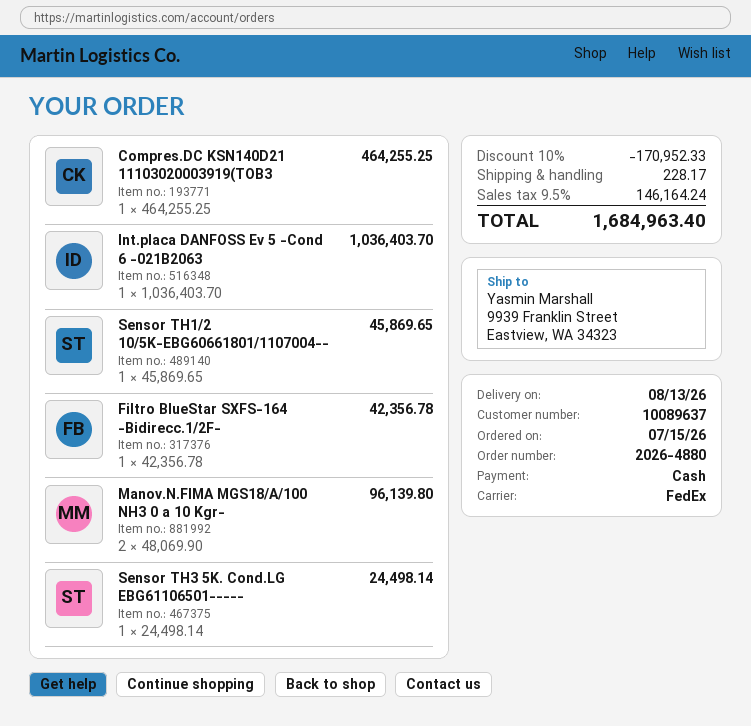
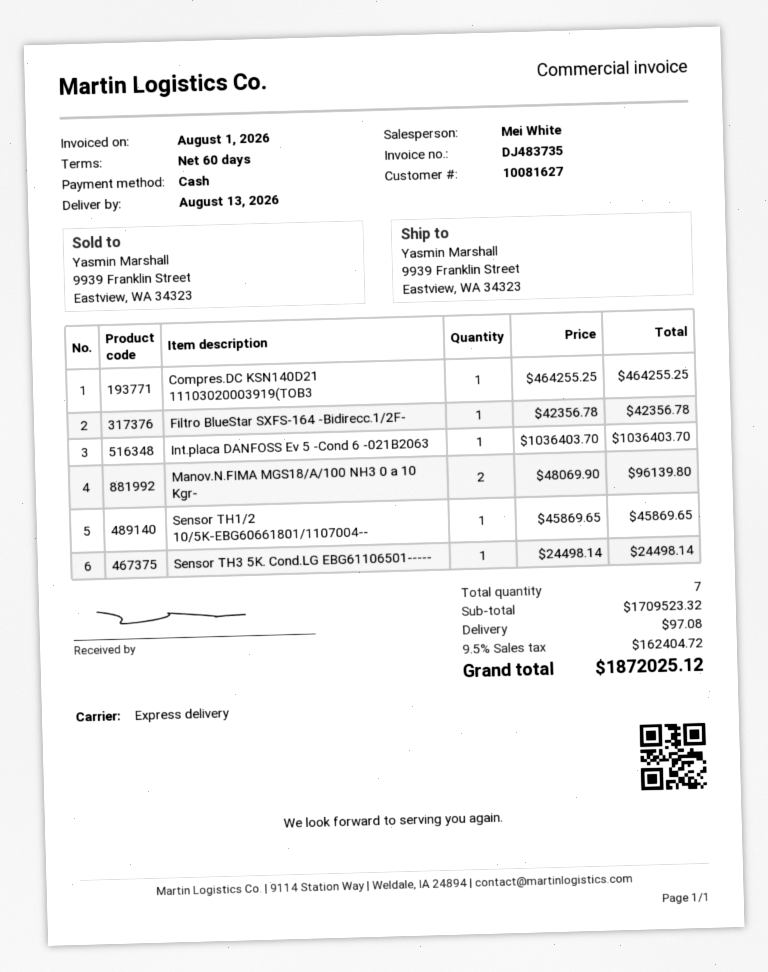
customer number: 10089637 -> 10081627
shipping method: FedEx -> express
discount: 10% = 170952.33 -> none
shipping: 228.17 -> 97.08
tax: 9.5% = 146164.24 -> 9.5% = 162404.72
total: 1684963.40 -> 1872025.12

